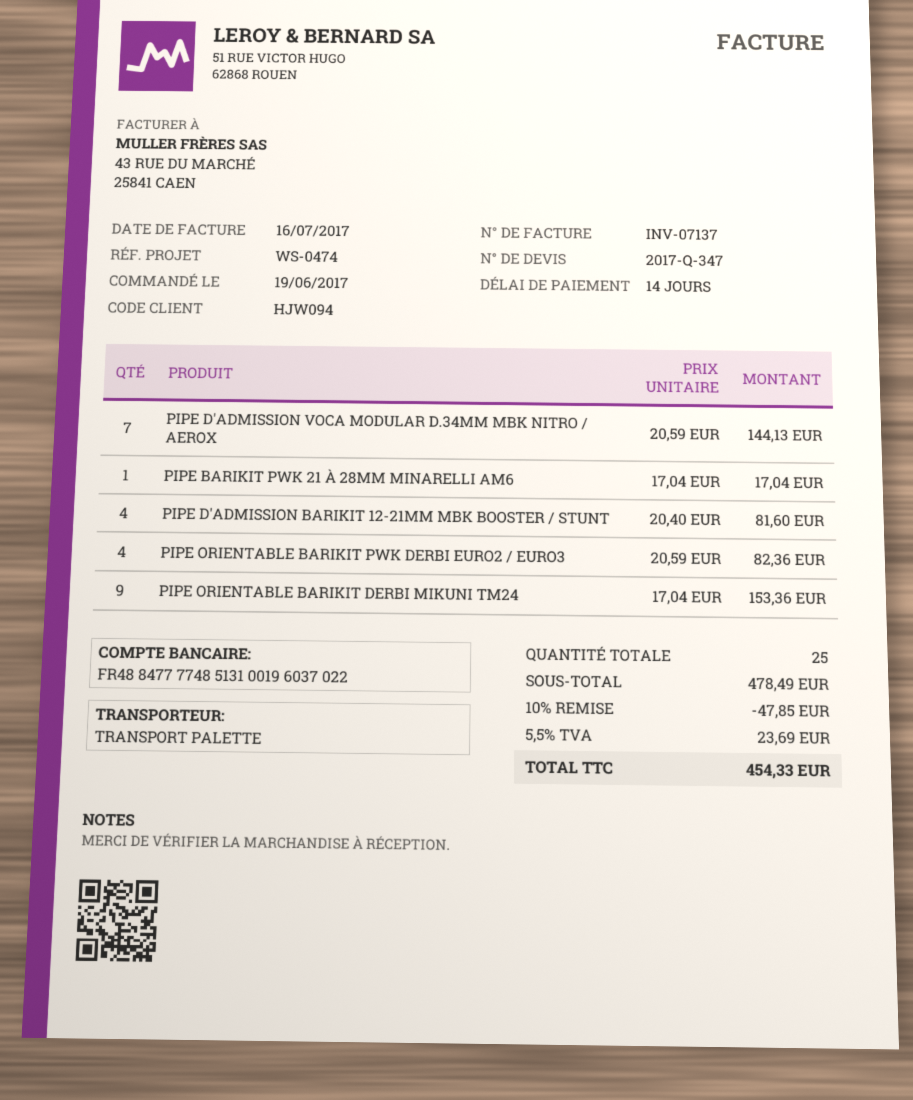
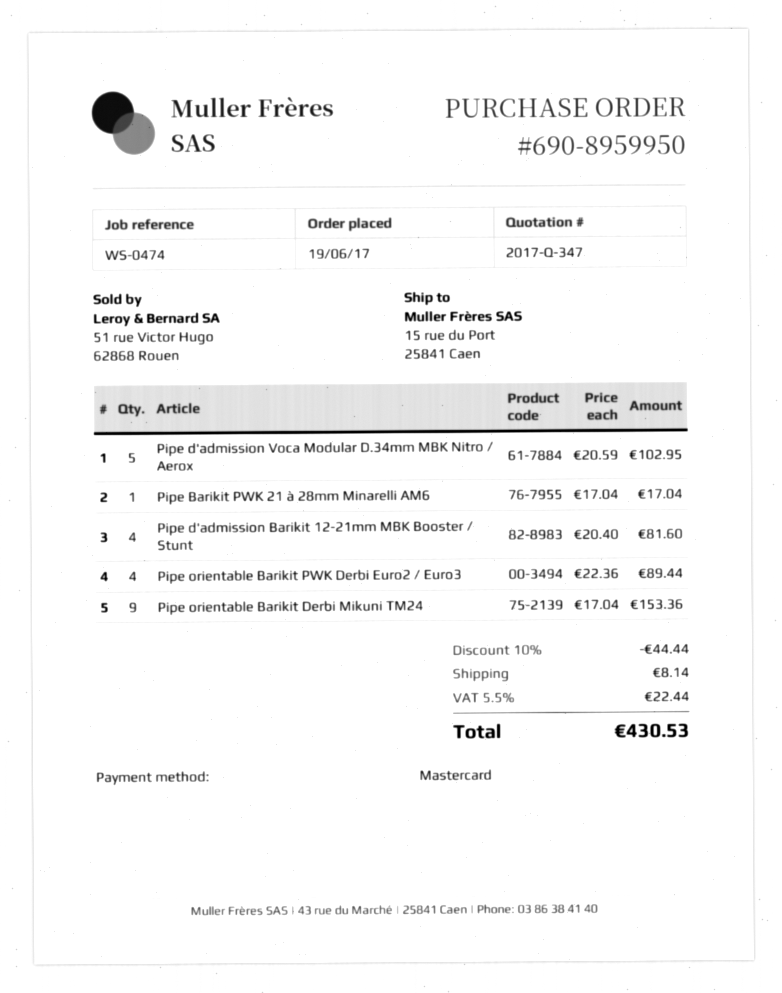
PIPE D'ADMISSION VOCA MODULAR D.34MM MBK NITRO / AEROX: 7 x 20.59 = 144.13 -> 5 x 20.59 = 102.95
PIPE ORIENTABLE BARIKIT PWK DERBI EURO2 / EURO3: 4 x 20.59 = 82.36 -> 4 x 22.36 = 89.44
discount: 10% = 47.85 -> 10% = 44.44
shipping: none -> 8.14
tax: 5.5% = 23.69 -> 5.5% = 22.44
total: 454.33 -> 430.53

